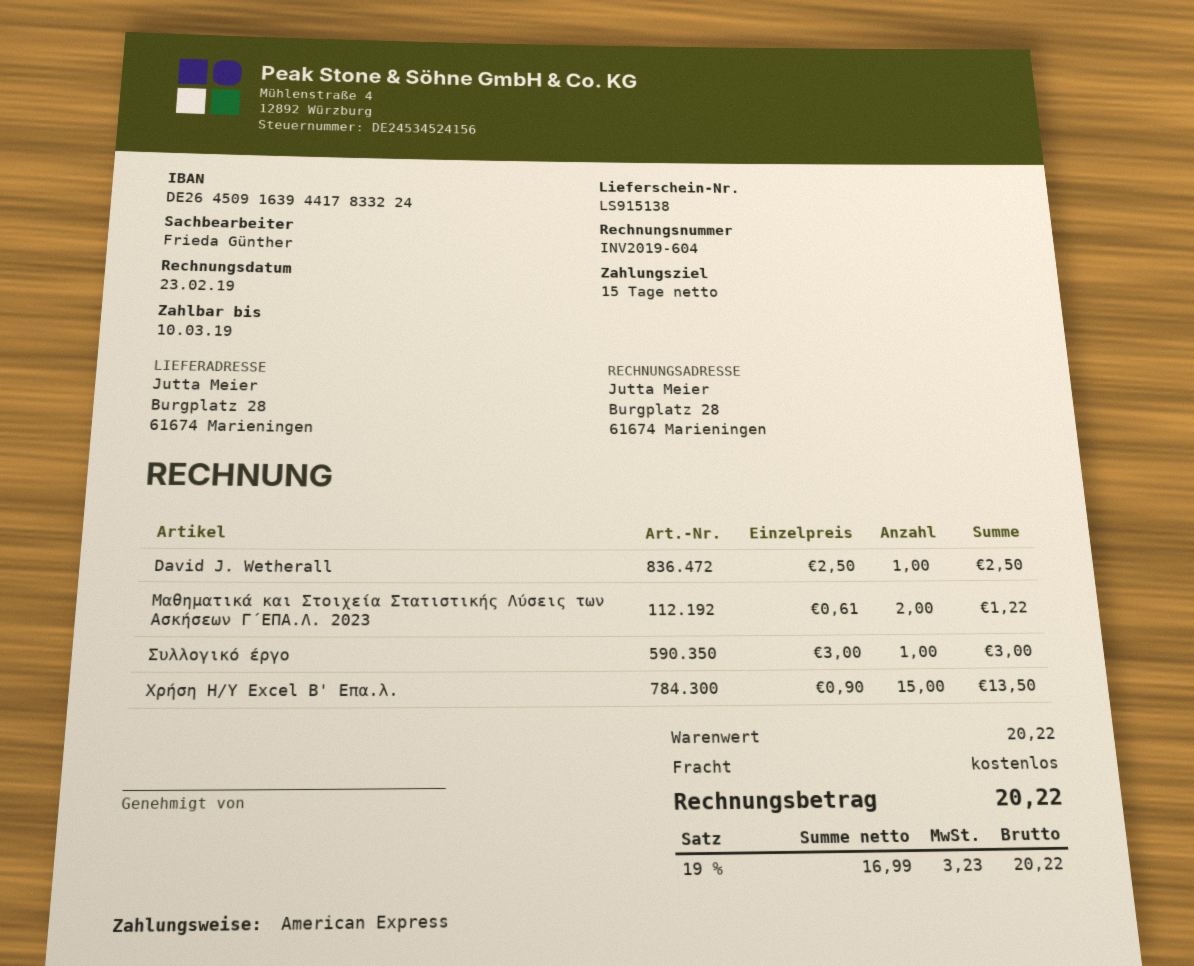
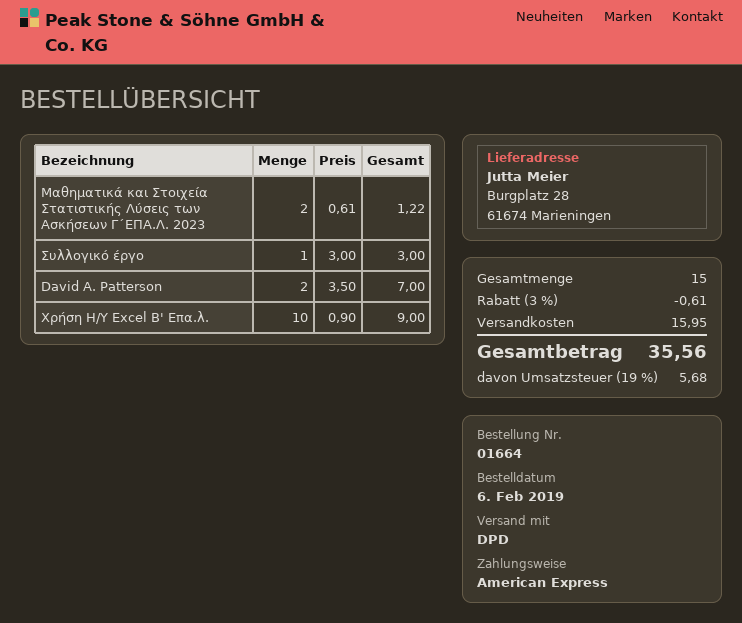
David J. Wetherall: 1 x 2.50 = 2.50 -> none
Χρήση Η/Υ Excel Β' Επα.λ.: 15 x 0.90 = 13.50 -> 10 x 0.90 = 9.00
David A. Patterson: none -> 2 x 3.50 = 7.00
discount: none -> 3% = 0.61
shipping: 0.00 -> 15.95
tax: 19% = 3.23 -> 19% = 5.68
total: 20.22 -> 35.56

